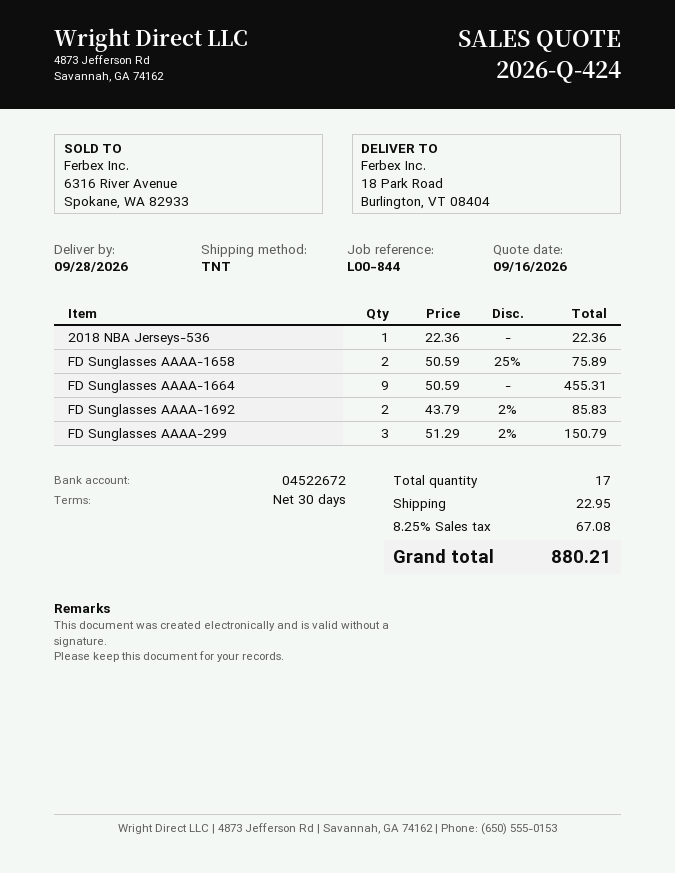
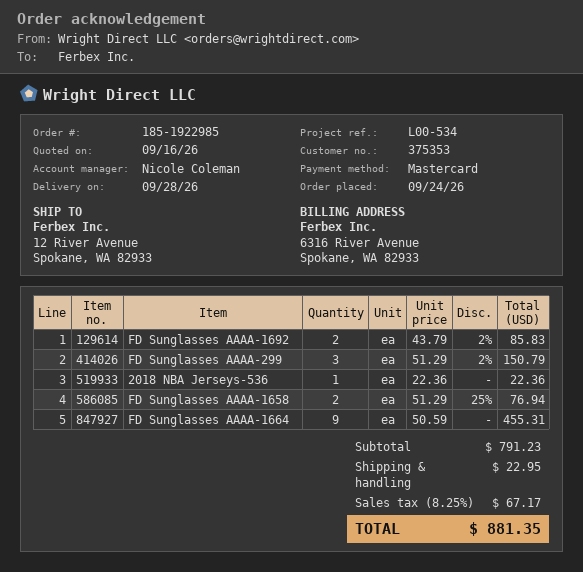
reference: L00-844 -> L00-534
ship to: 18 Park Road, Burlington, VT 08404 -> 12 River Avenue, Spokane, WA 82933
FD Sunglasses AAAA-1658: 2 x 50.59 - 25% = 75.89 -> 2 x 51.29 - 25% = 76.94
tax: 8.25% = 67.08 -> 8.25% = 67.17
total: 880.21 -> 881.35

